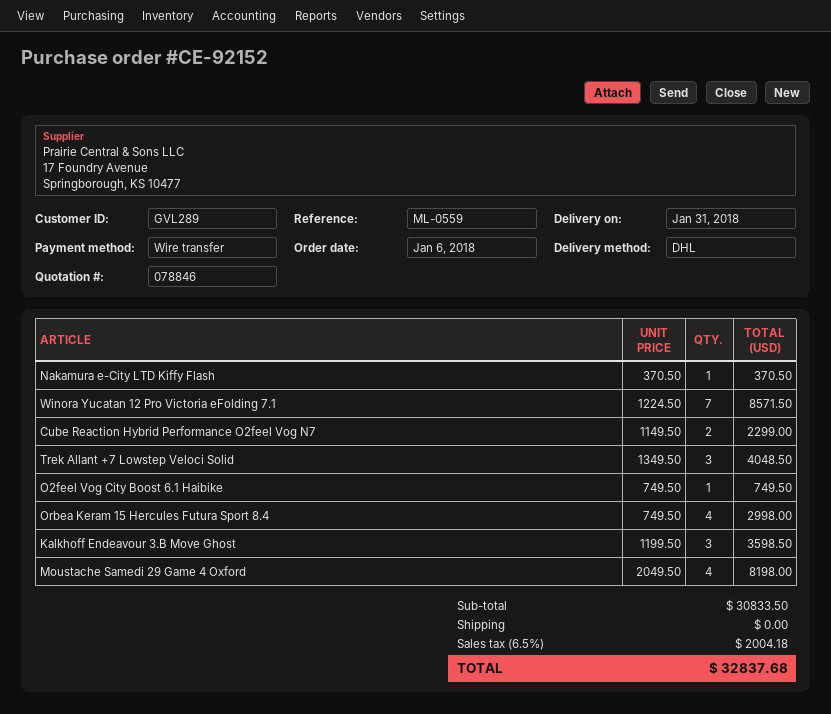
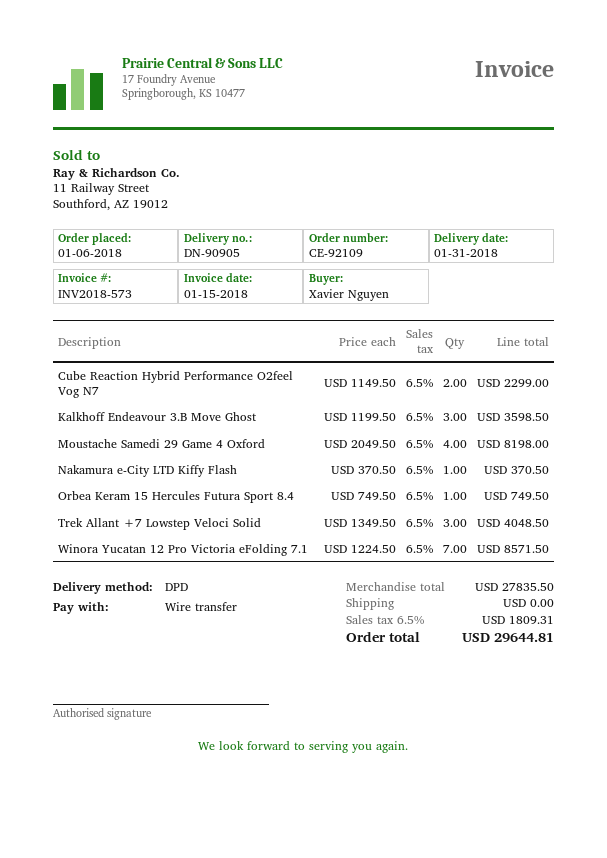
order number: CE-92152 -> CE-92109
shipping method: DHL -> DPD
O2feel Vog City Boost 6.1 Haibike: 1 x 749.50 = 749.50 -> none
Orbea Keram 15 Hercules Futura Sport 8.4: 4 x 749.50 = 2998.00 -> 1 x 749.50 = 749.50
subtotal: 30833.50 -> 27835.50
tax: 6.5% = 2004.18 -> 6.5% = 1809.31
total: 32837.68 -> 29644.81

